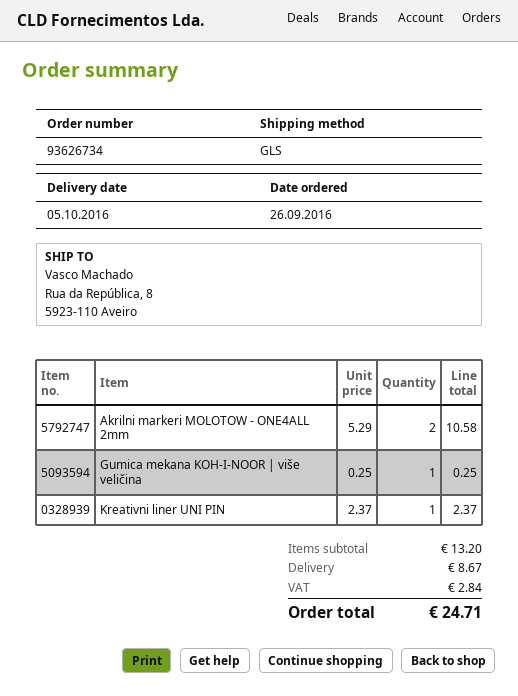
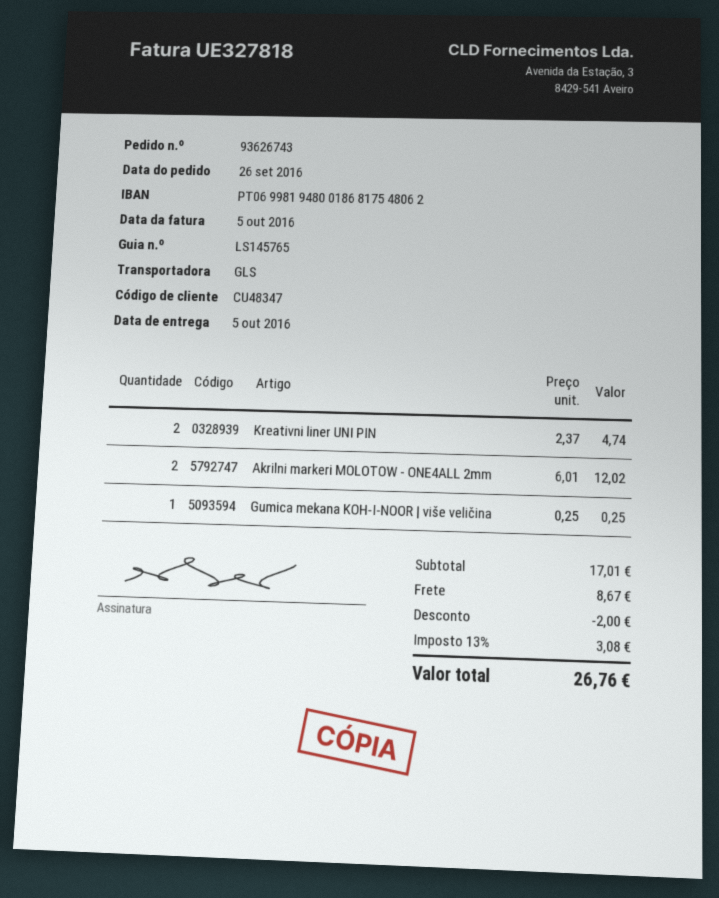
order number: 93626734 -> 93626743
Akrilni markeri MOLOTOW - ONE4ALL 2mm: 2 x 5.29 = 10.58 -> 2 x 6.01 = 12.02
Kreativni liner UNI PIN: 1 x 2.37 = 2.37 -> 2 x 2.37 = 4.74
subtotal: 13.20 -> 17.01
discount: none -> 2.00
tax: 2.84 -> 3.08
total: 24.71 -> 26.76

